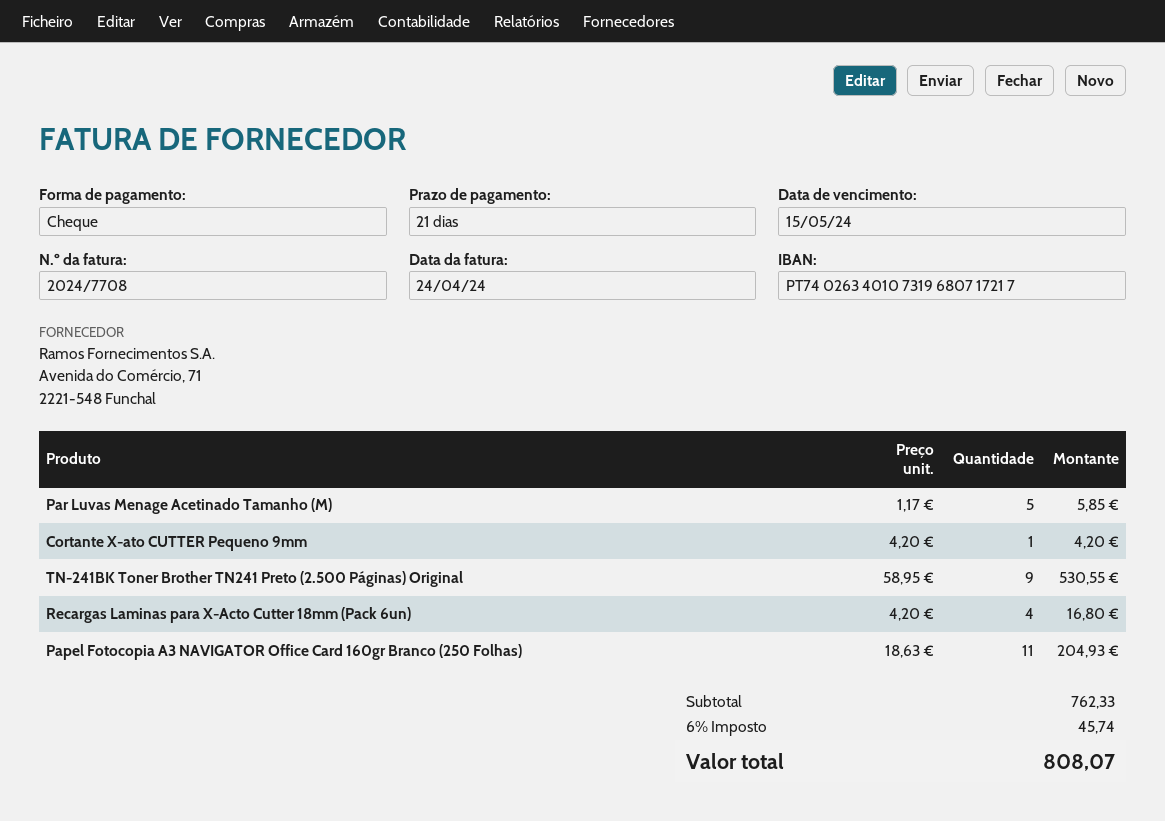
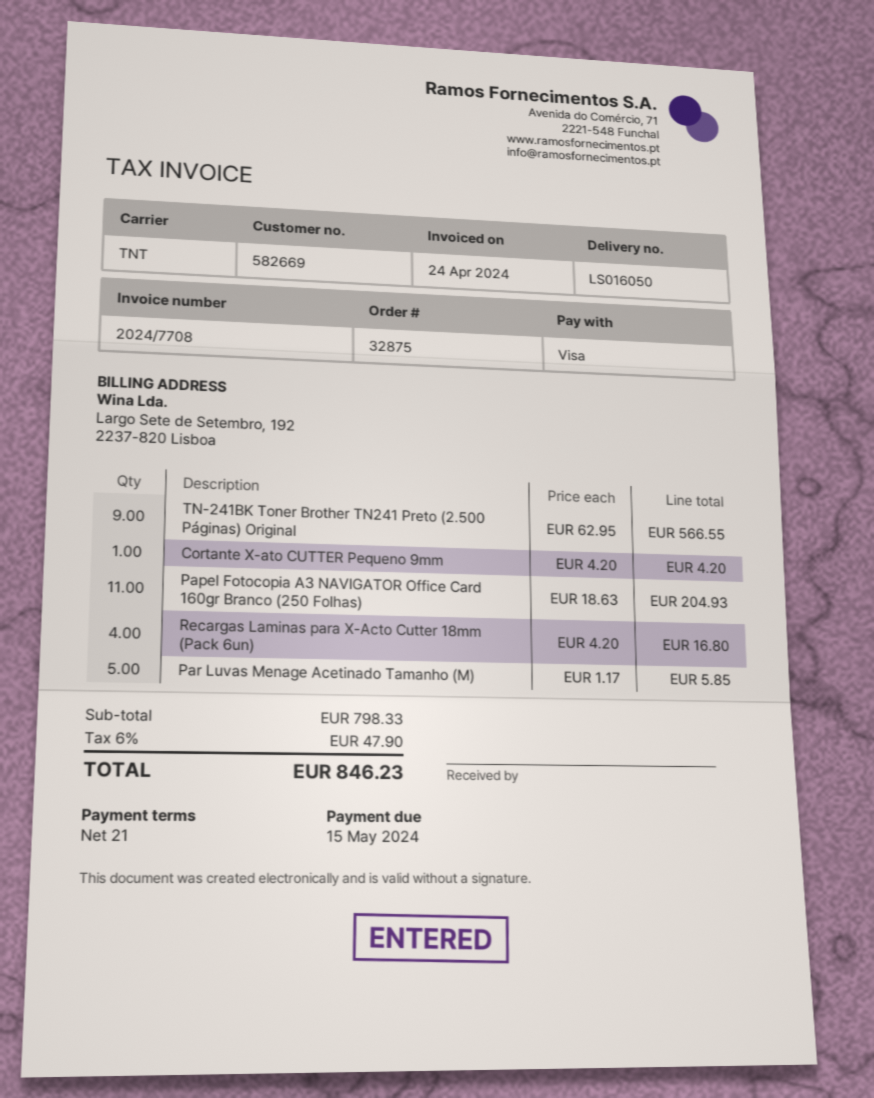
payment method: cheque -> Visa
TN-241BK Toner Brother TN241 Preto (2.500 Páginas) Original: 9 x 58.95 = 530.55 -> 9 x 62.95 = 566.55
subtotal: 762.33 -> 798.33
tax: 6% = 45.74 -> 6% = 47.90
total: 808.07 -> 846.23

